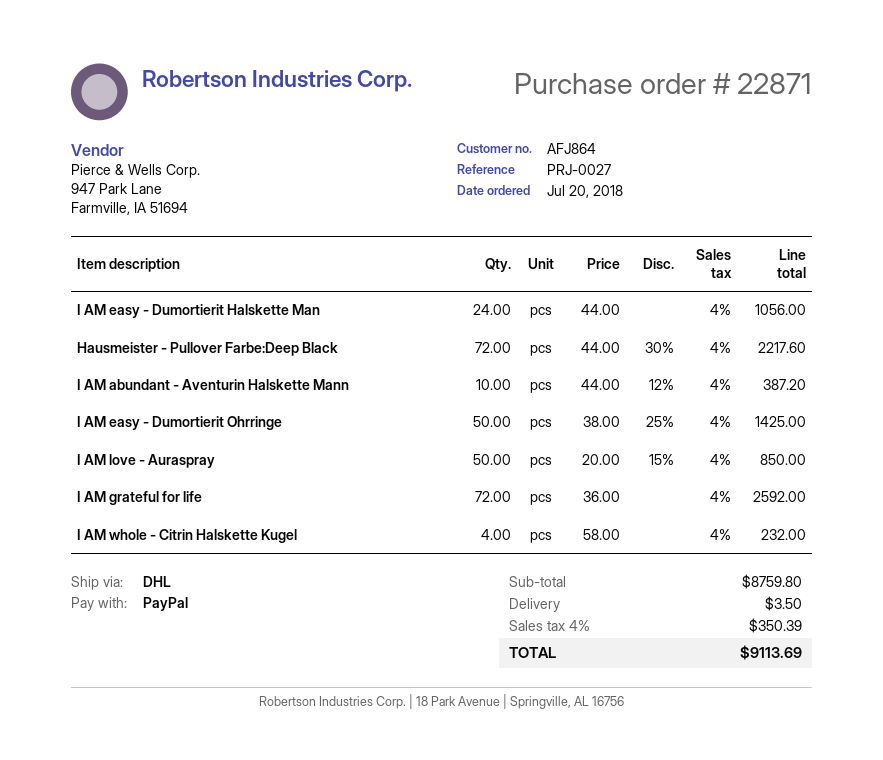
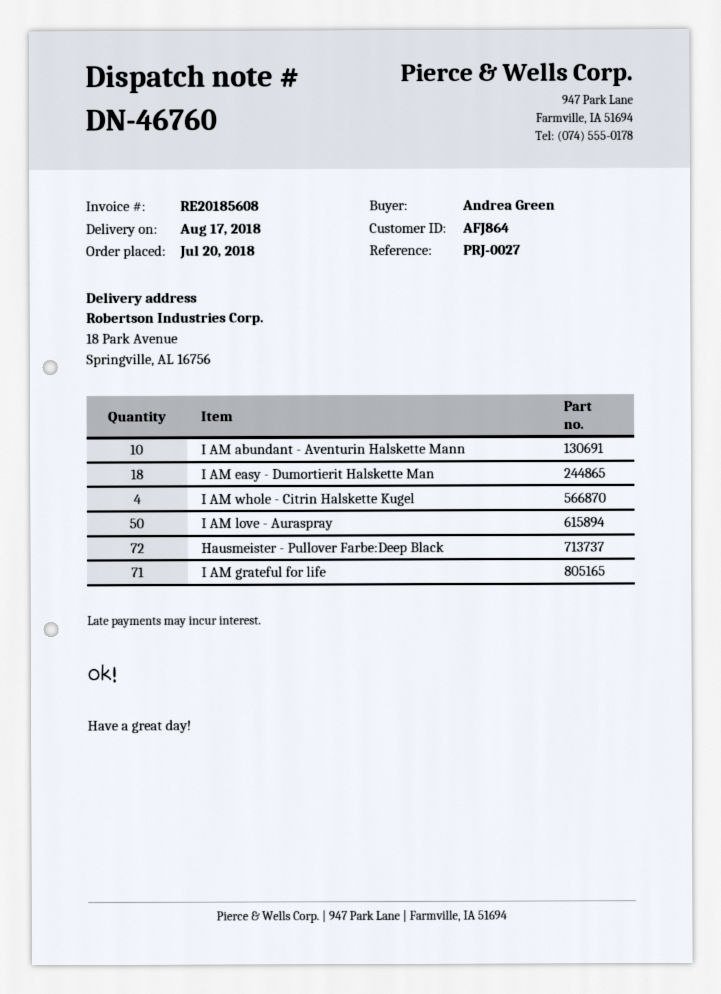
I AM easy - Dumortierit Halskette Man: 24 -> 18
I AM easy - Dumortierit Ohrringe: 50 -> none
I AM grateful for life: 72 -> 71

